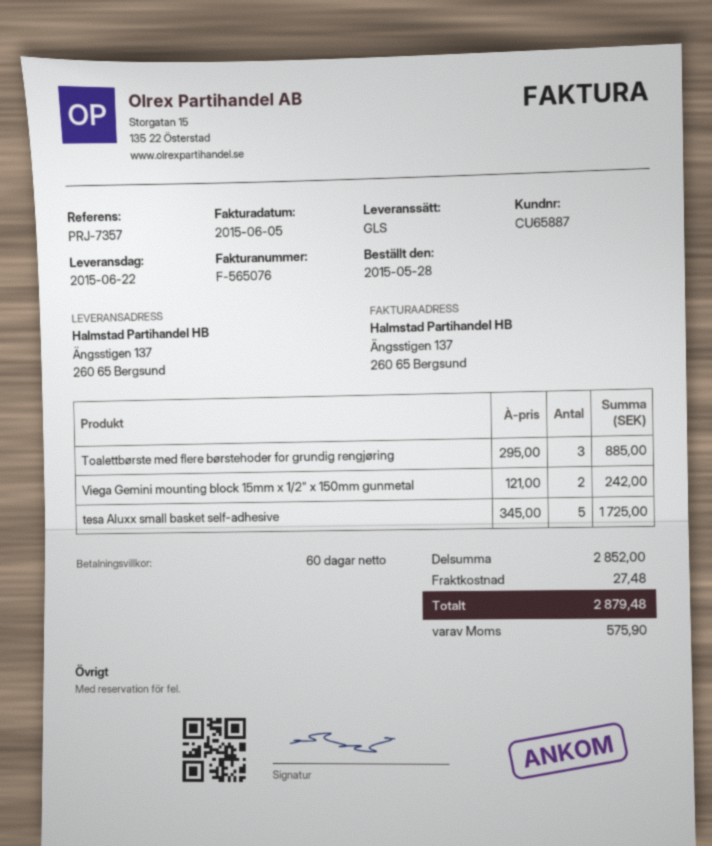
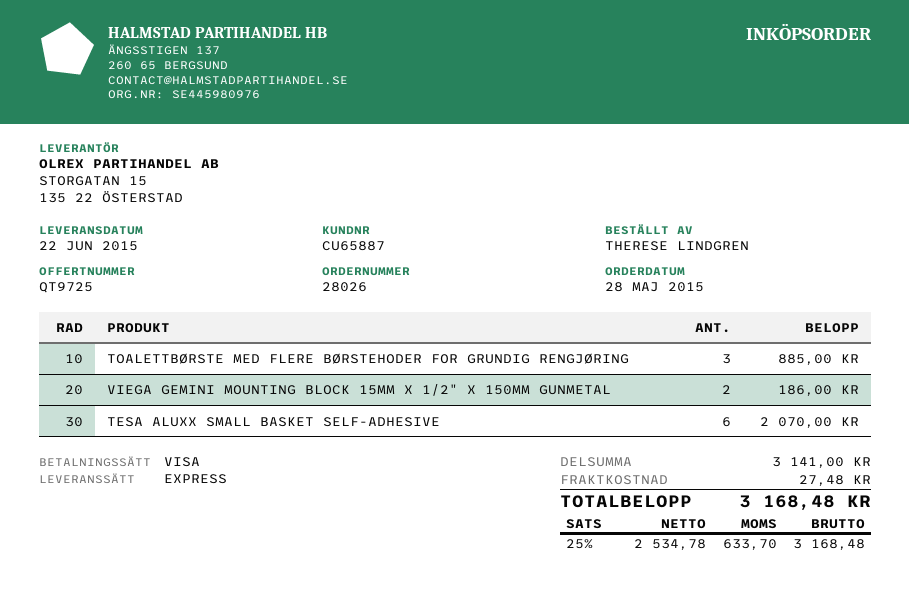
shipping method: GLS -> express
Viega Gemini mounting block 15mm x 1/2" x 150mm gunmetal: 2 for 242.00 -> 2 for 186.00
tesa Aluxx small basket self-adhesive: 5 for 1725.00 -> 6 for 2070.00
subtotal: 2852.00 -> 3141.00
tax: 575.90 -> 633.70
total: 2879.48 -> 3168.48

